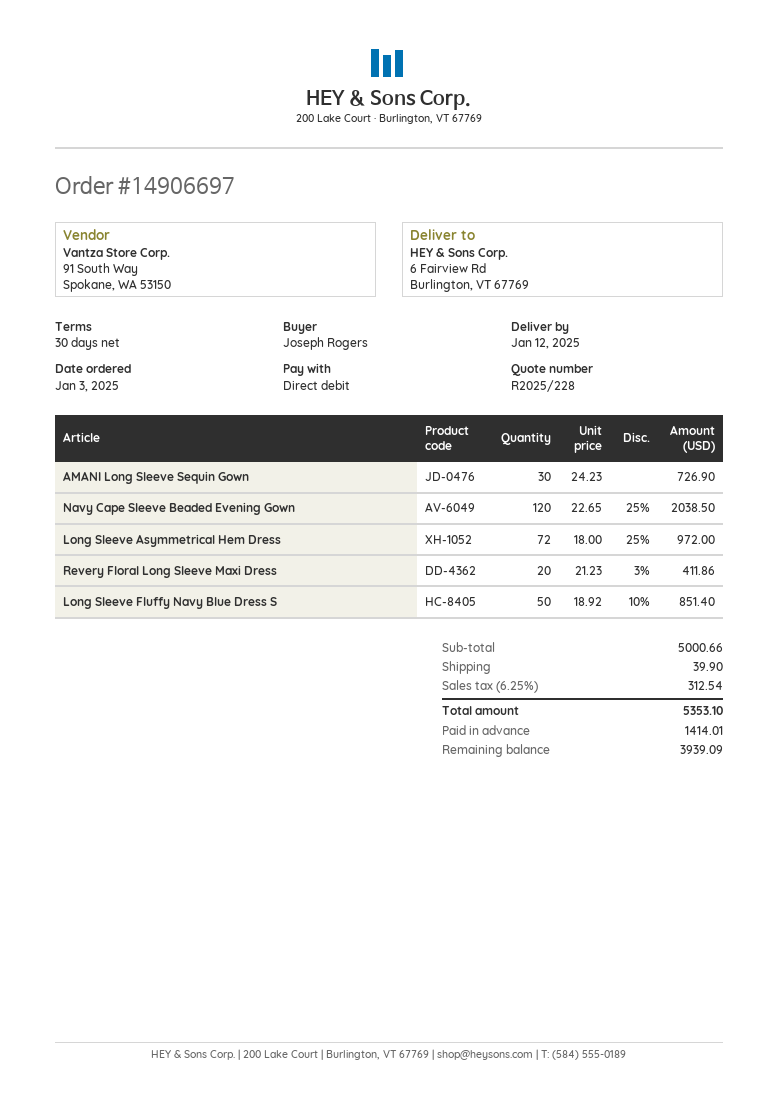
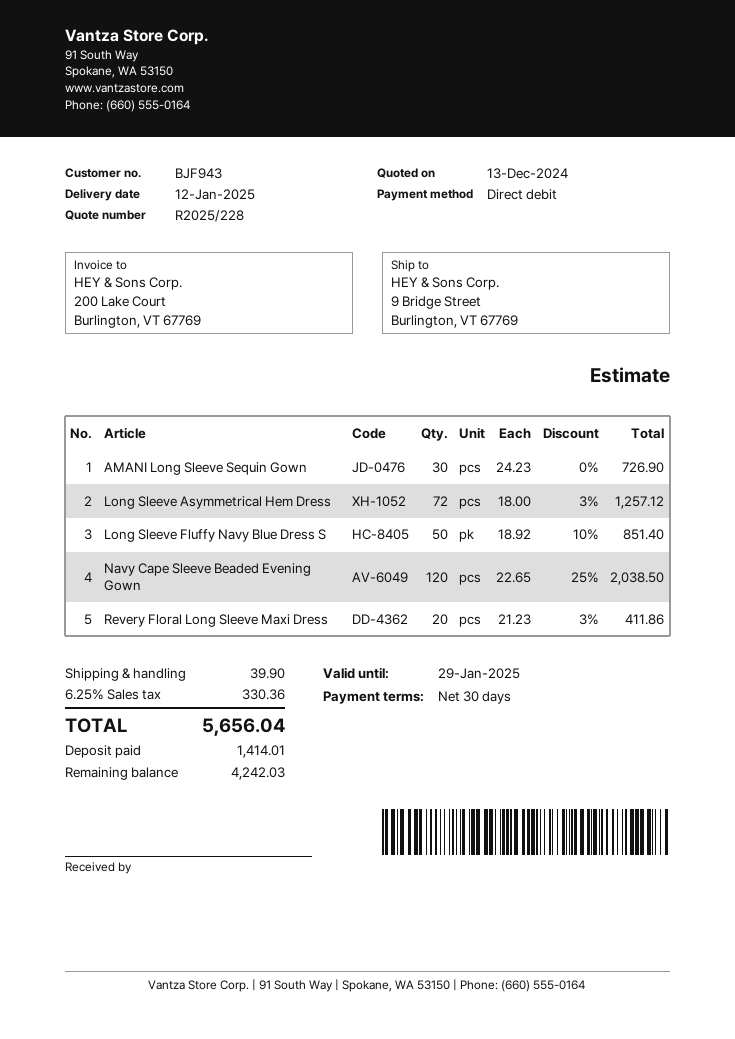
ship to: 6 Fairview Rd, Burlington, VT 67769 -> 9 Bridge Street, Burlington, VT 67769
Long Sleeve Asymmetrical Hem Dress: 72 x 18.00 - 25% = 972.00 -> 72 x 18.00 - 3% = 1257.12
tax: 6.25% = 312.54 -> 6.25% = 330.36
total: 5353.10 -> 5656.04
balance: 3939.09 -> 4242.03

